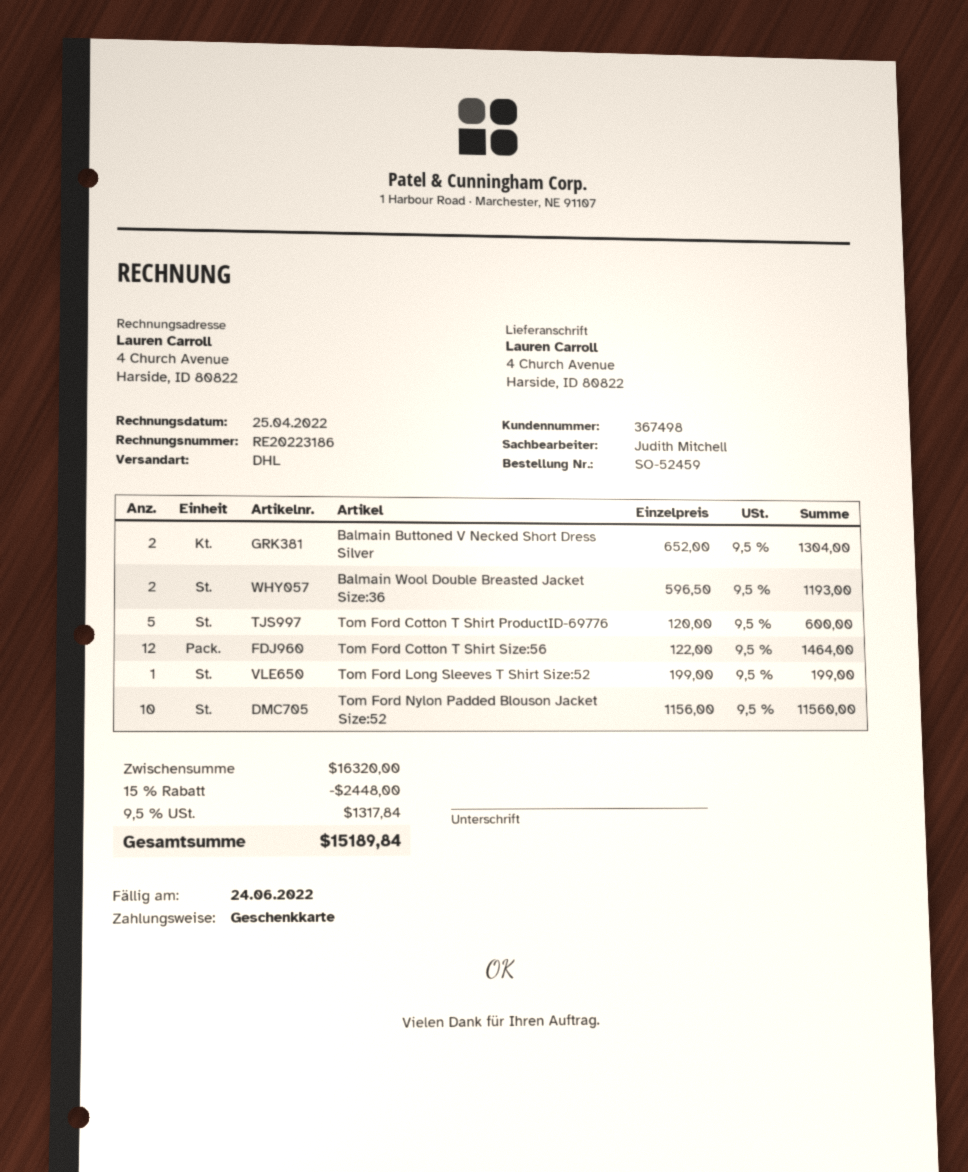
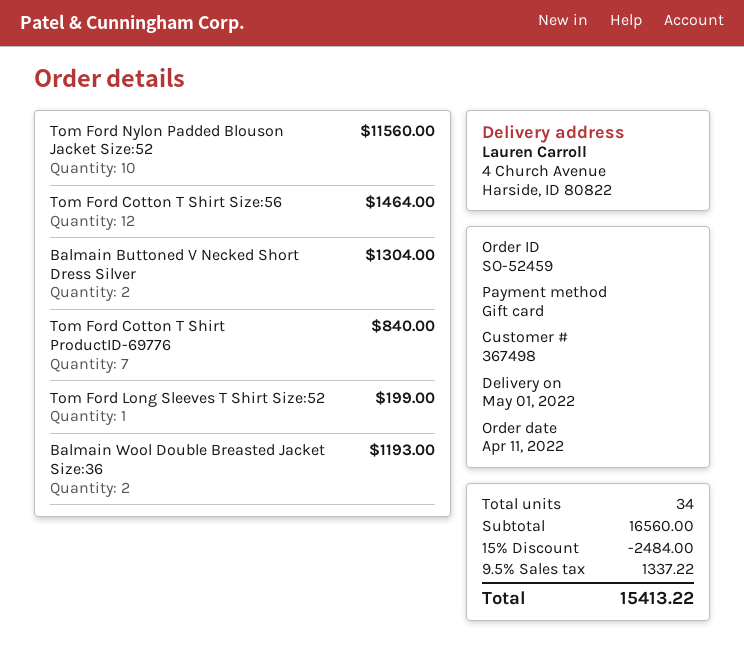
Tom Ford Cotton T Shirt ProductID-69776: 5 for 600.00 -> 7 for 840.00
subtotal: 16320.00 -> 16560.00
discount: 15% = 2448.00 -> 15% = 2484.00
tax: 9.5% = 1317.84 -> 9.5% = 1337.22
total: 15189.84 -> 15413.22

